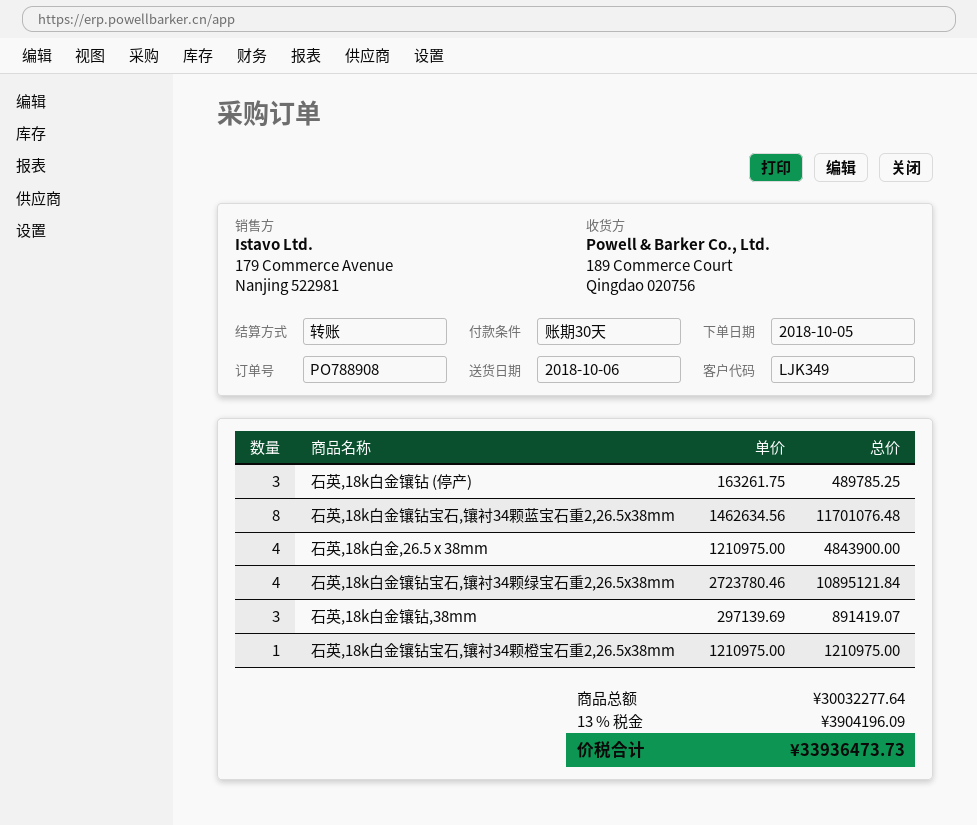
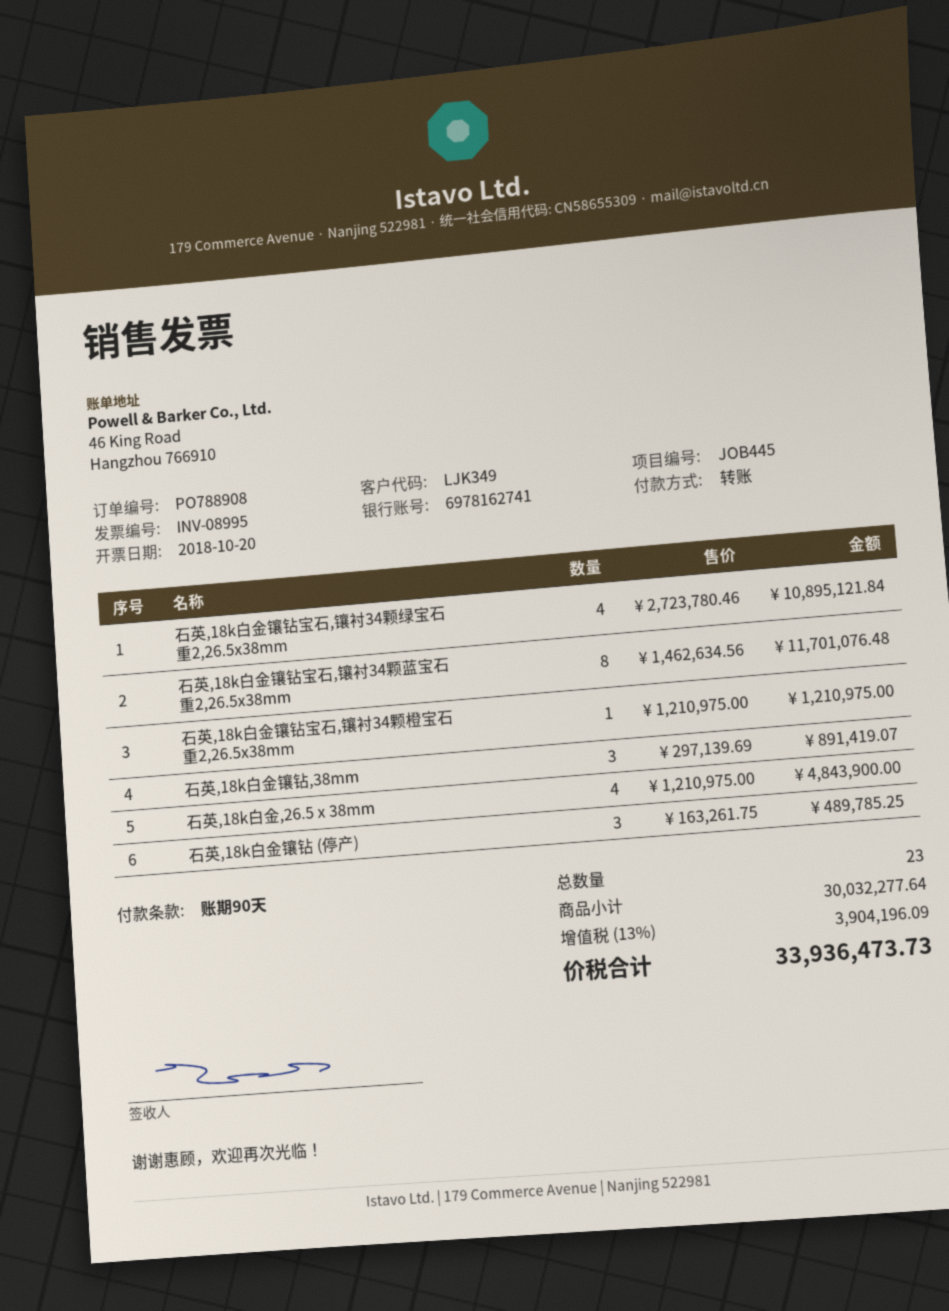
payment terms: 30 days -> 90 days

